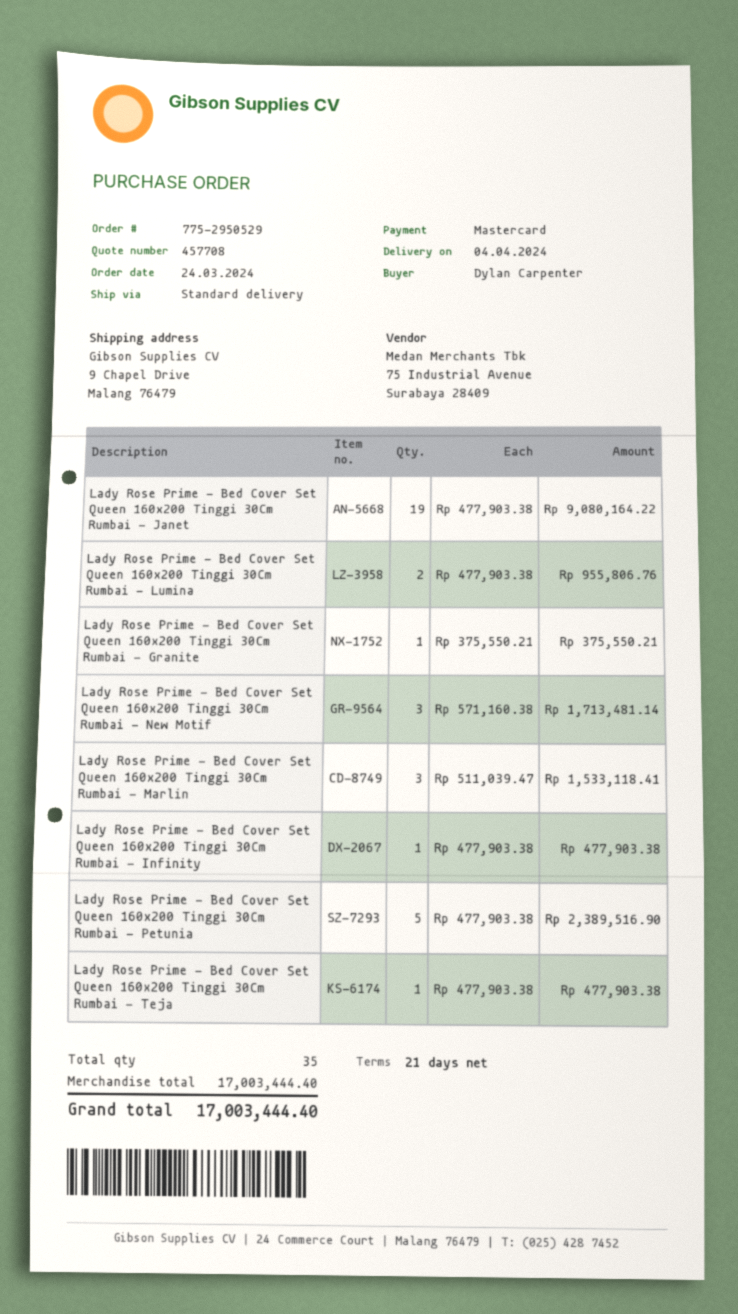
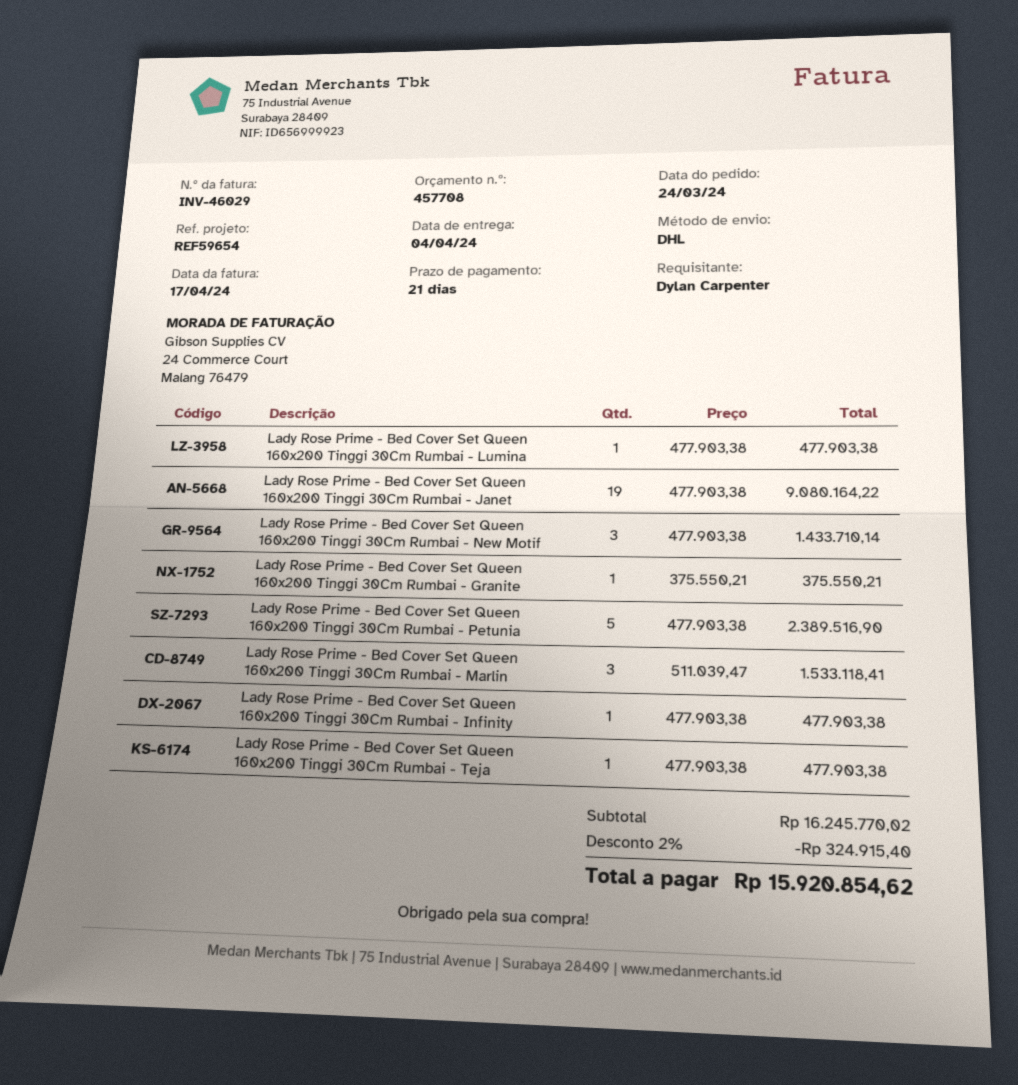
shipping method: standard -> DHL
Lady Rose Prime - Bed Cover Set Queen 160x200 Tinggi 30Cm Rumbai - Lumina: 2 x 477903.38 = 955806.76 -> 1 x 477903.38 = 477903.38
Lady Rose Prime - Bed Cover Set Queen 160x200 Tinggi 30Cm Rumbai - New Motif: 3 x 571160.38 = 1713481.14 -> 3 x 477903.38 = 1433710.14
subtotal: 17003444.40 -> 16245770.02
discount: none -> 2% = 324915.40
total: 17003444.40 -> 15920854.62

